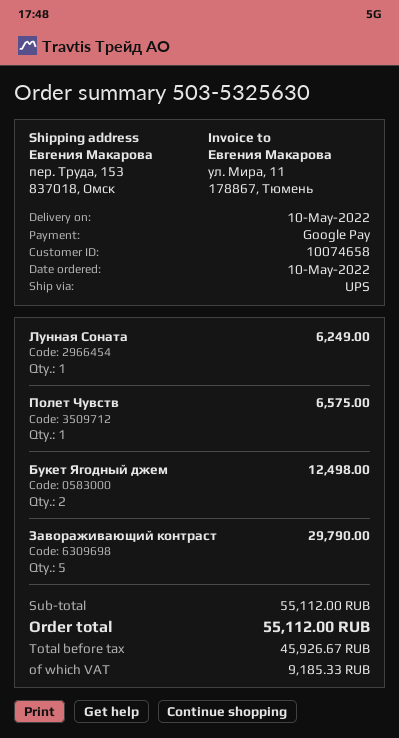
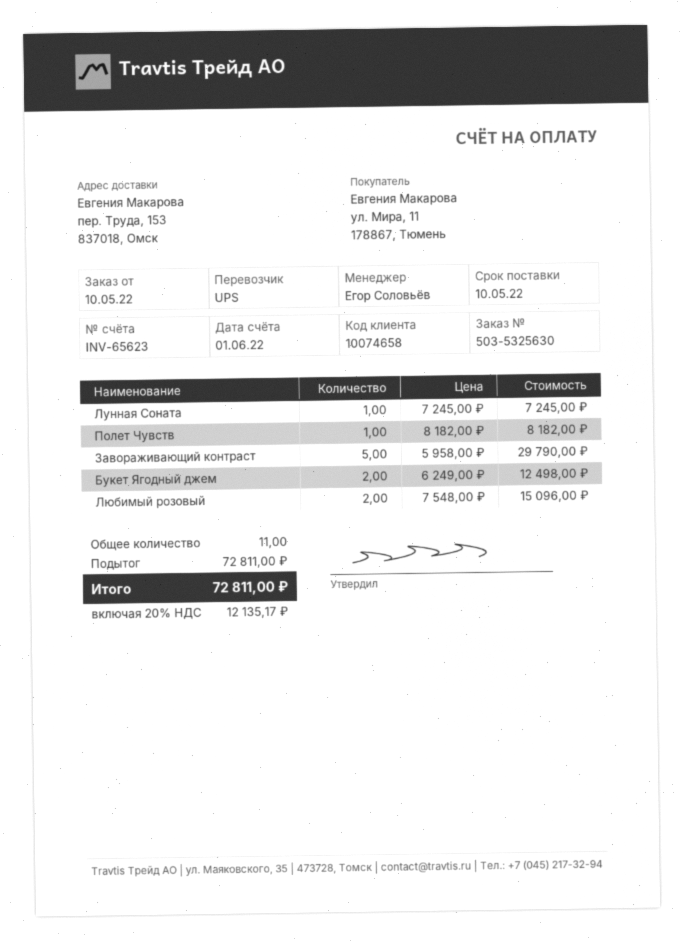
Лунная Соната: 1 for 6249.00 -> 1 for 7245.00
Полет Чувств: 1 for 6575.00 -> 1 for 8182.00
Любимый розовый: none -> 2 for 15096.00
subtotal: 55112.00 -> 72811.00
tax: 9185.33 -> 12135.17
total: 55112.00 -> 72811.00

